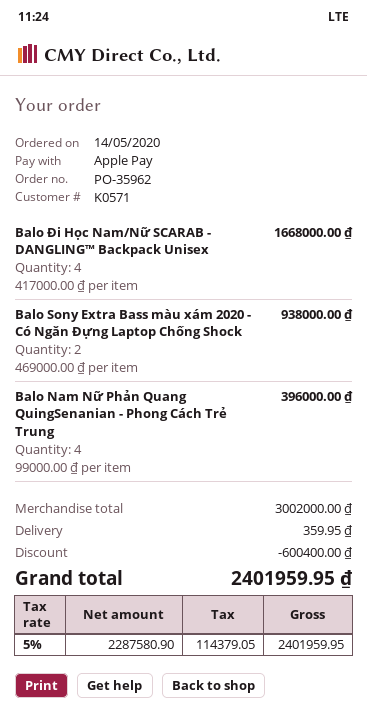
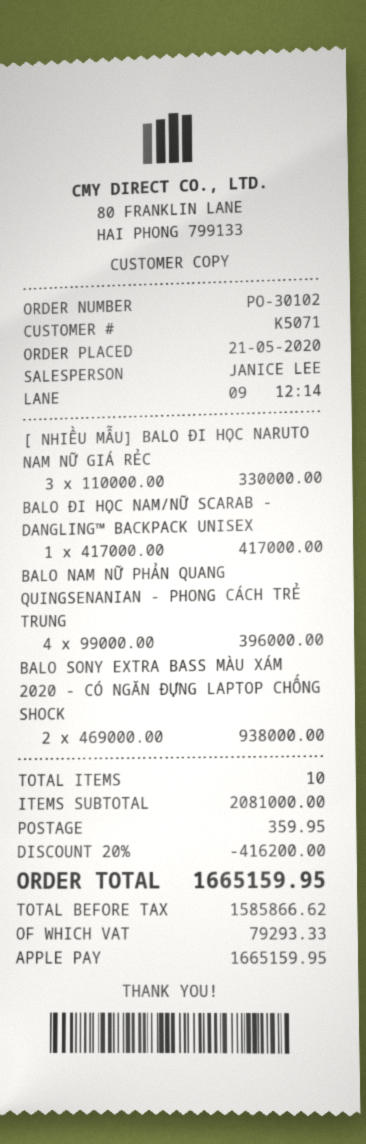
order number: PO-35962 -> PO-30102
order date: 2020-05-14 -> 2020-05-21
customer number: K0571 -> K5071
Balo Đi Học Nam/Nữ SCARAB - DANGLING™ Backpack Unisex: 4 x 417000.00 = 1668000.00 -> 1 x 417000.00 = 417000.00
[ NHIỀU MẪU] BALO ĐI HỌC NARUTO NAM NỮ GIÁ RẺC: none -> 3 x 110000.00 = 330000.00
subtotal: 3002000.00 -> 2081000.00
discount: 600400.00 -> 416200.00
net: 2287580.90 -> 1585866.62
tax: 114379.05 -> 79293.33
total: 2401959.95 -> 1665159.95

